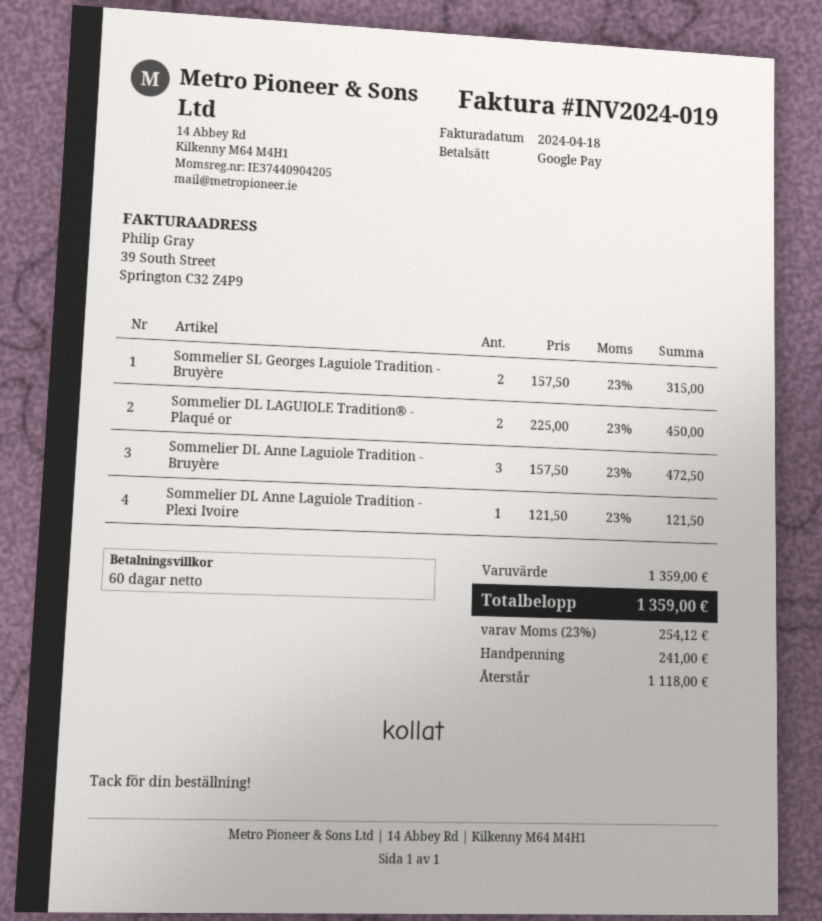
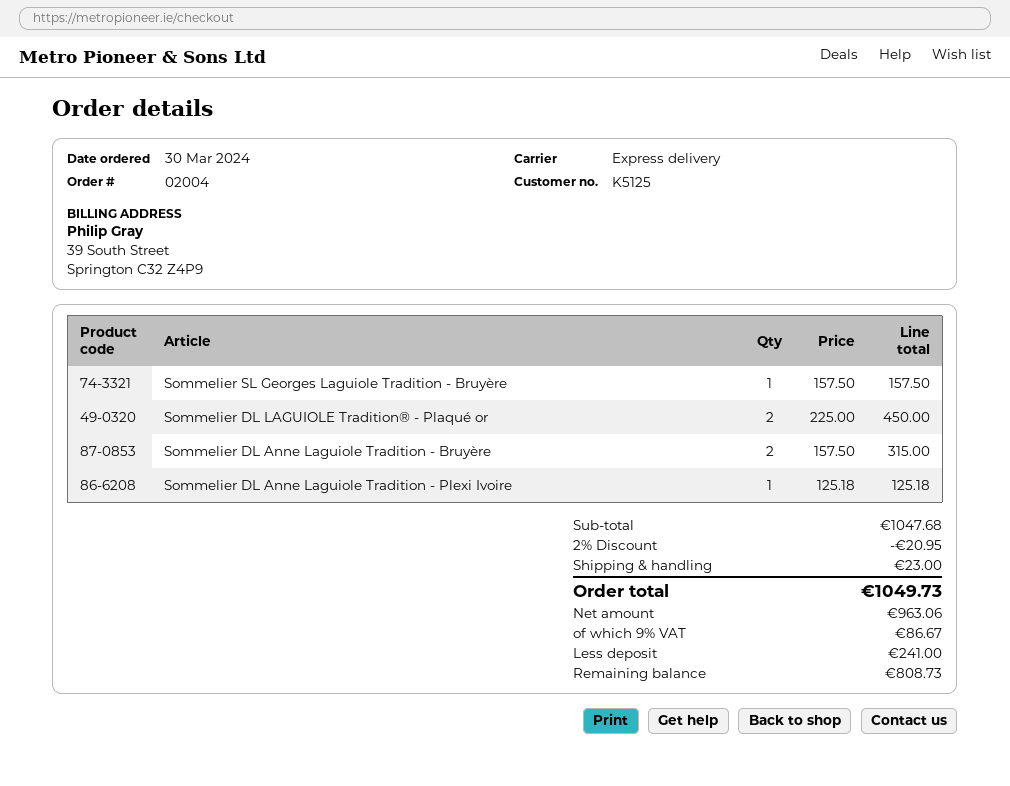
Sommelier SL Georges Laguiole Tradition - Bruyère: 2 x 157.50 = 315.00 -> 1 x 157.50 = 157.50
Sommelier DL Anne Laguiole Tradition - Bruyère: 3 x 157.50 = 472.50 -> 2 x 157.50 = 315.00
Sommelier DL Anne Laguiole Tradition - Plexi Ivoire: 1 x 121.50 = 121.50 -> 1 x 125.18 = 125.18
subtotal: 1359.00 -> 1047.68
discount: none -> 2% = 20.95
shipping: none -> 23.00
tax: 23% = 254.12 -> 9% = 86.67
total: 1359.00 -> 1049.73
balance: 1118.00 -> 808.73

